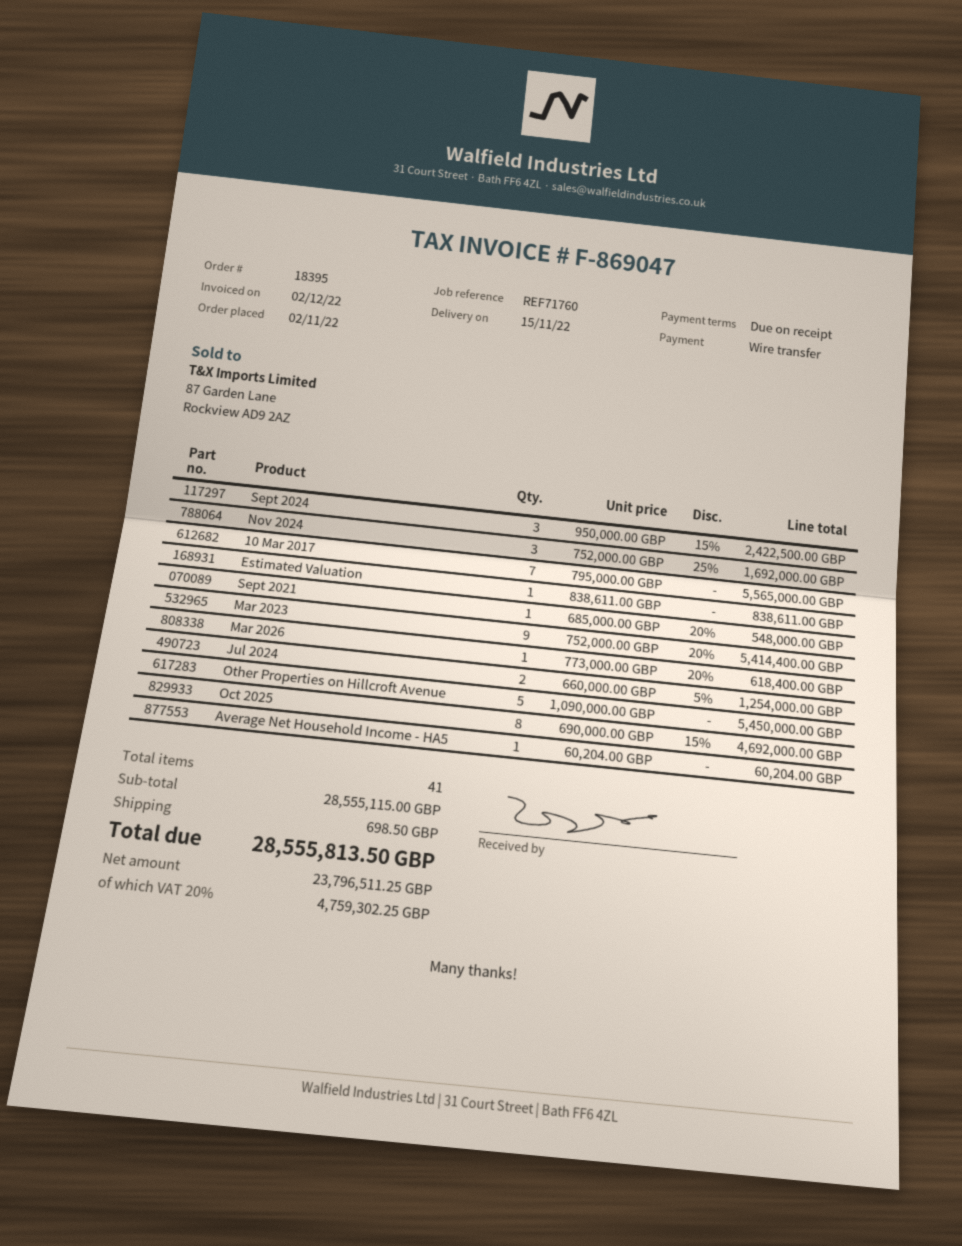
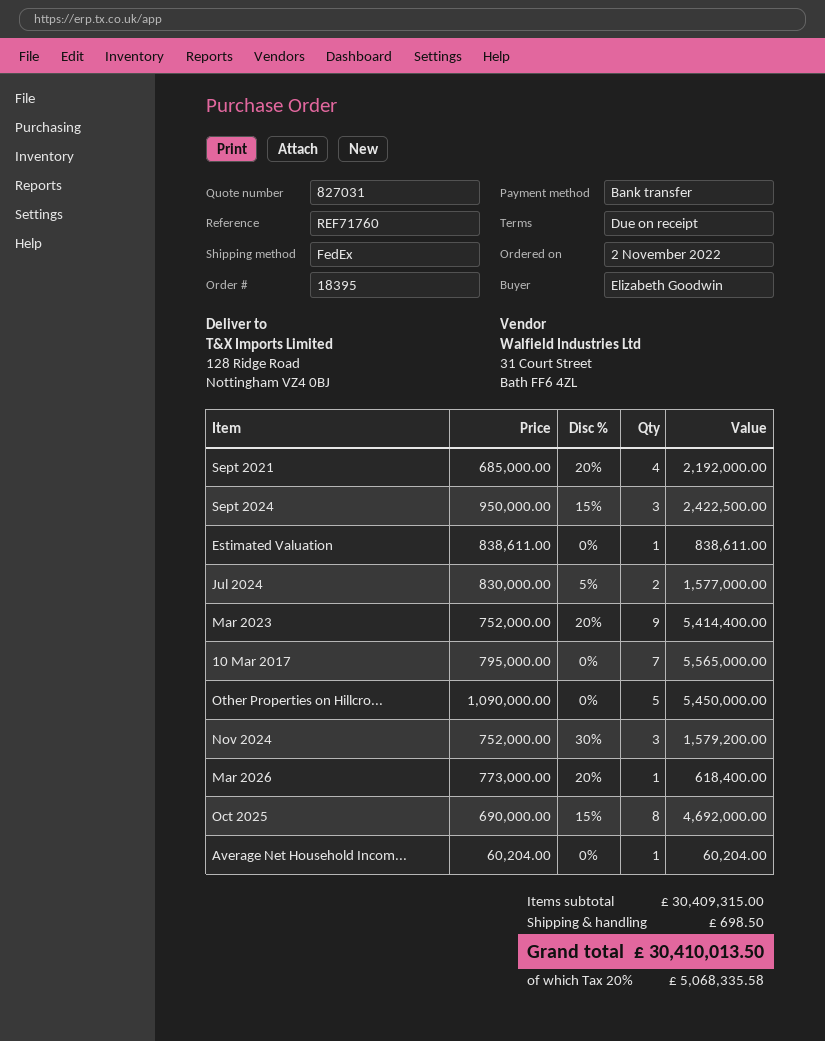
Nov 2024: 3 x 752000.00 - 25% = 1692000.00 -> 3 x 752000.00 - 30% = 1579200.00
Sept 2021: 1 x 685000.00 - 20% = 548000.00 -> 4 x 685000.00 - 20% = 2192000.00
Jul 2024: 2 x 660000.00 - 5% = 1254000.00 -> 2 x 830000.00 - 5% = 1577000.00
subtotal: 28555115.00 -> 30409315.00
tax: 20% = 4759302.25 -> 20% = 5068335.58
total: 28555813.50 -> 30410013.50

